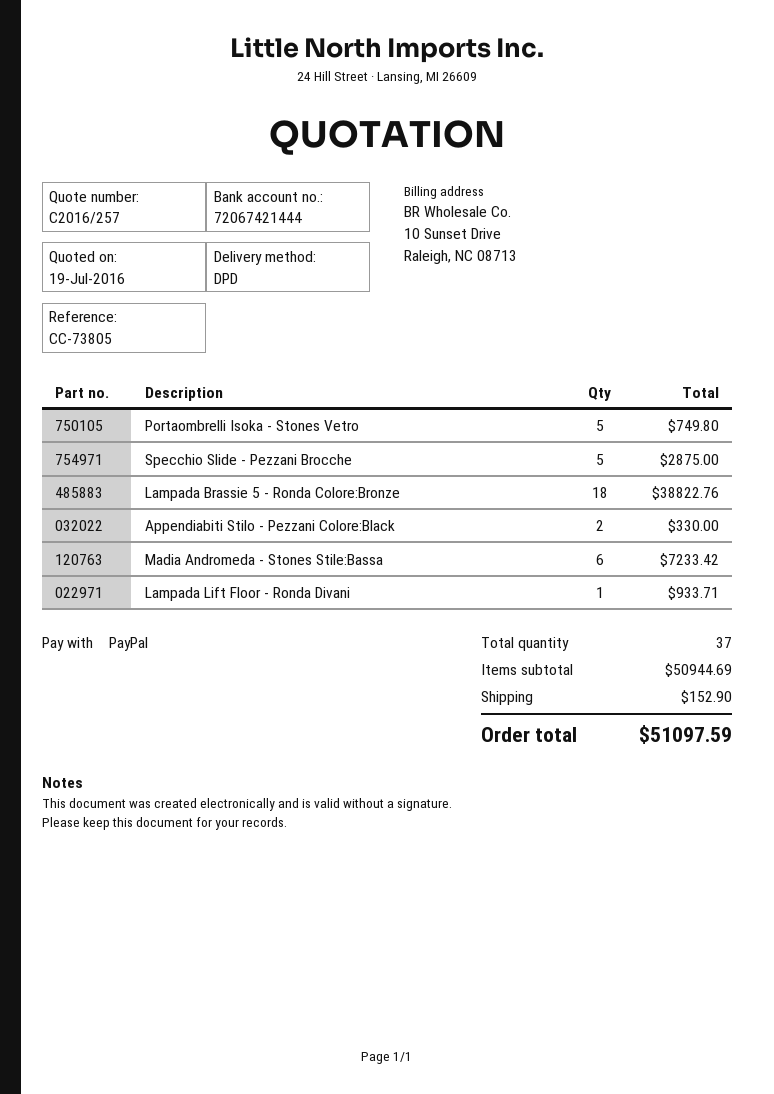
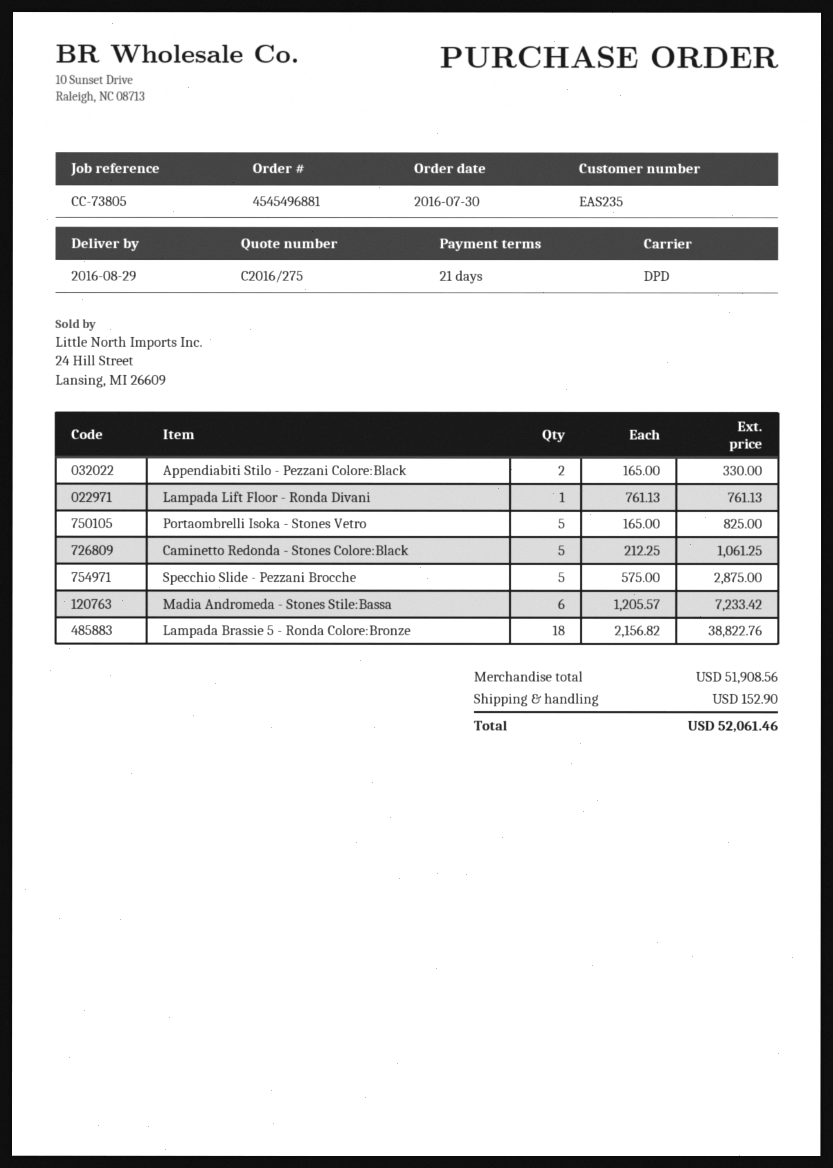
quote number: C2016/257 -> C2016/275
Portaombrelli Isoka - Stones Vetro: 5 for 749.80 -> 5 for 825.00
Lampada Lift Floor - Ronda Divani: 1 for 933.71 -> 1 for 761.13
Caminetto Redonda - Stones Colore:Black: none -> 5 for 1061.25
subtotal: 50944.69 -> 51908.56
total: 51097.59 -> 52061.46

